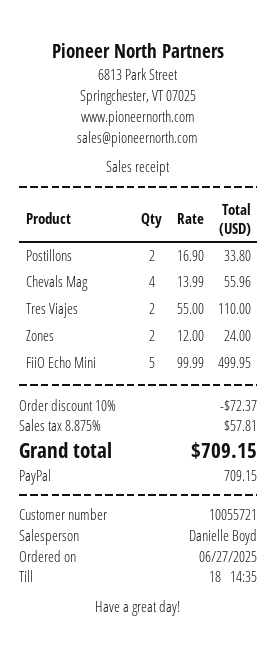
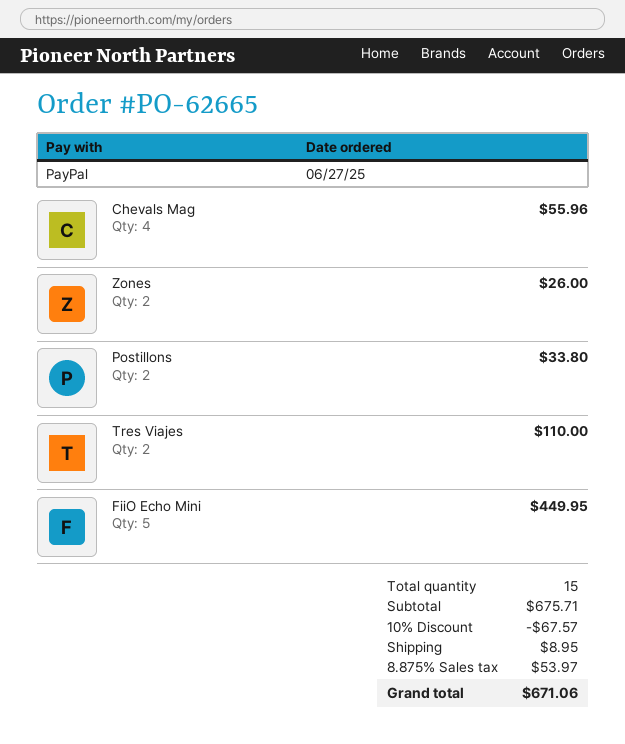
Zones: 2 for 24.00 -> 2 for 26.00
FiiO Echo Mini: 5 for 499.95 -> 5 for 449.95
discount: 10% = 72.37 -> 10% = 67.57
shipping: none -> 8.95
tax: 8.875% = 57.81 -> 8.875% = 53.97
total: 709.15 -> 671.06

